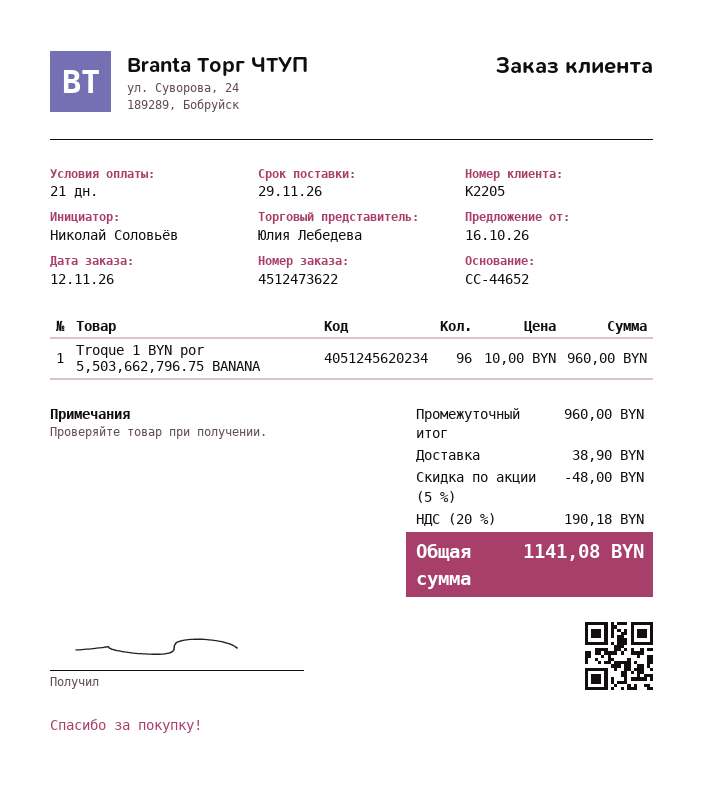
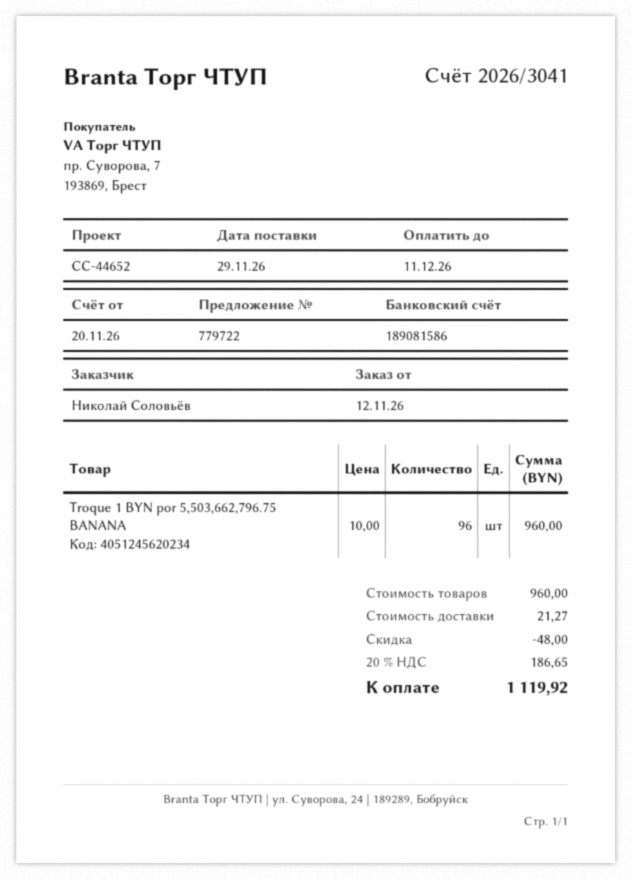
shipping: 38.90 -> 21.27
tax: 20% = 190.18 -> 20% = 186.65
total: 1141.08 -> 1119.92

